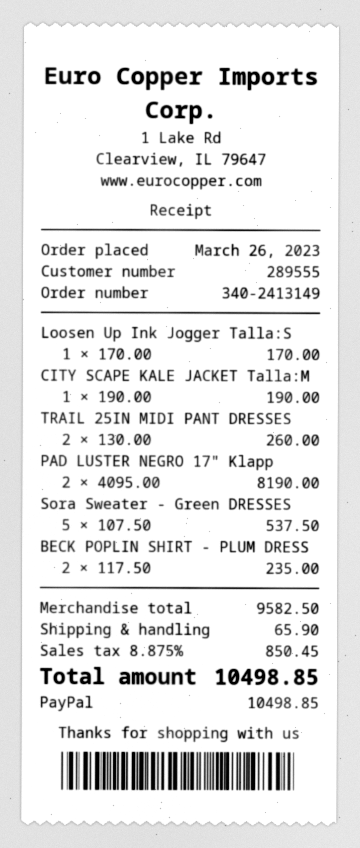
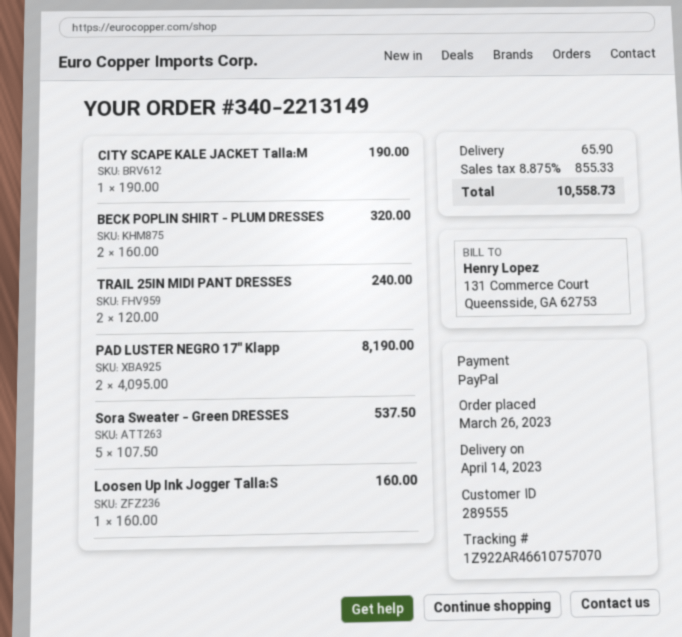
order number: 340-2413149 -> 340-2213149
Loosen Up Ink Jogger Talla:S: 1 x 170.00 = 170.00 -> 1 x 160.00 = 160.00
TRAIL 25IN MIDI PANT DRESSES: 2 x 130.00 = 260.00 -> 2 x 120.00 = 240.00
BECK POPLIN SHIRT - PLUM DRESS: 2 x 117.50 = 235.00 -> 2 x 160.00 = 320.00
tax: 8.875% = 850.45 -> 8.875% = 855.33
total: 10498.85 -> 10558.73

